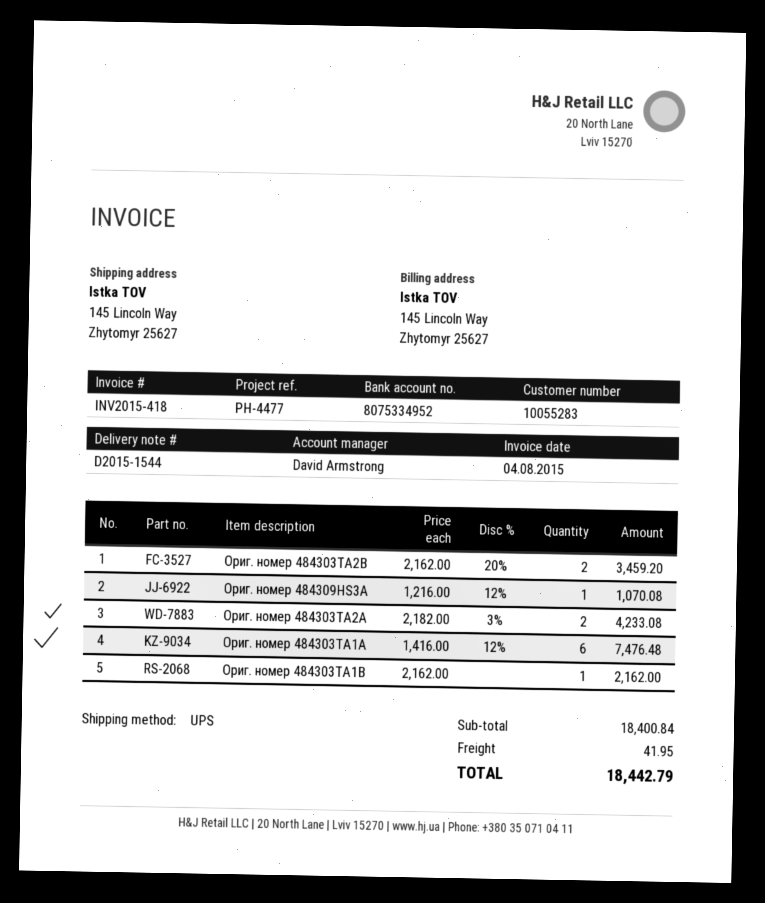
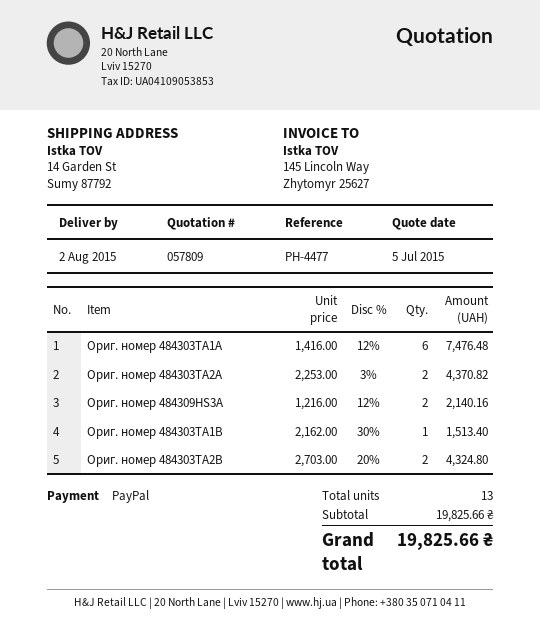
ship to: 145 Lincoln Way, Zhytomyr 25627 -> 14 Garden St, Sumy 87792
Ориг. номер 484303TA2B: 2 x 2162.00 - 20% = 3459.20 -> 2 x 2703.00 - 20% = 4324.80
Ориг. номер 484309HS3A: 1 x 1216.00 - 12% = 1070.08 -> 2 x 1216.00 - 12% = 2140.16
Ориг. номер 484303TA2A: 2 x 2182.00 - 3% = 4233.08 -> 2 x 2253.00 - 3% = 4370.82
Ориг. номер 484303TA1B: 1 x 2162.00 = 2162.00 -> 1 x 2162.00 - 30% = 1513.40
subtotal: 18400.84 -> 19825.66
shipping: 41.95 -> none
total: 18442.79 -> 19825.66

